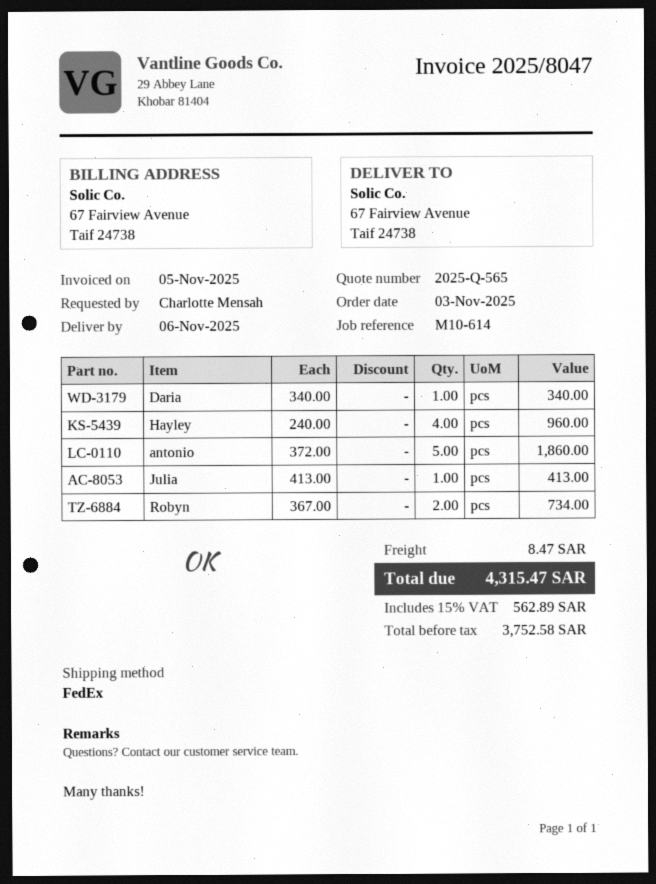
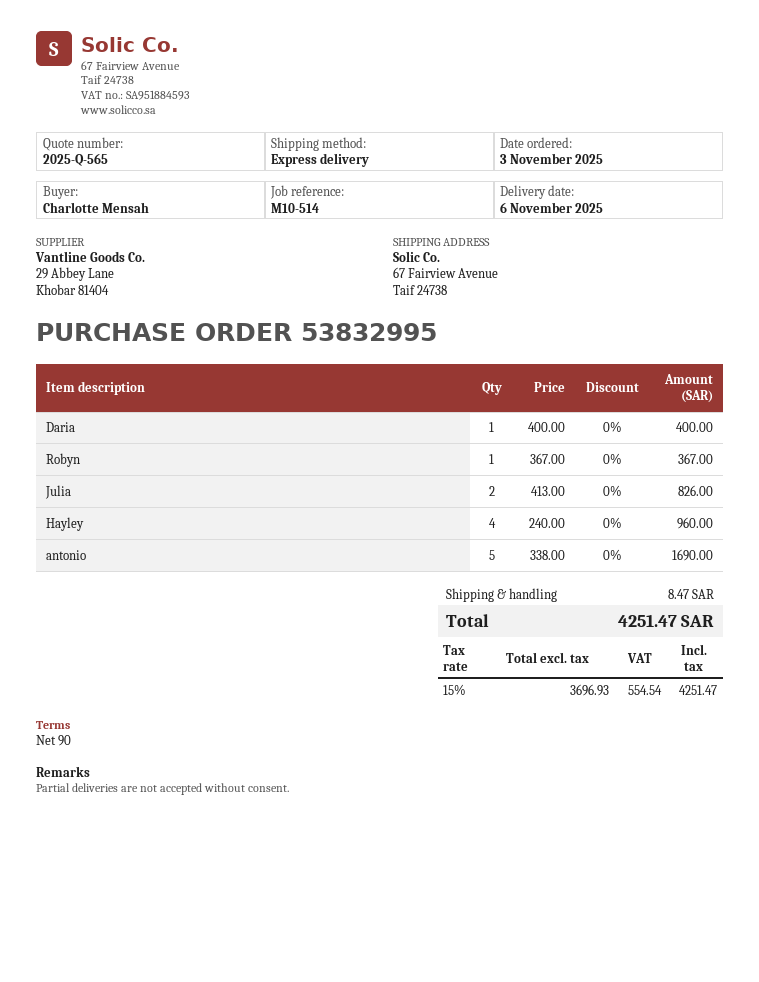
reference: M10-614 -> M10-514
shipping method: FedEx -> express
Daria: 1 x 340.00 = 340.00 -> 1 x 400.00 = 400.00
antonio: 5 x 372.00 = 1860.00 -> 5 x 338.00 = 1690.00
Julia: 1 x 413.00 = 413.00 -> 2 x 413.00 = 826.00
Robyn: 2 x 367.00 = 734.00 -> 1 x 367.00 = 367.00
net: 3752.58 -> 3696.93
tax: 15% = 562.89 -> 15% = 554.54
total: 4315.47 -> 4251.47

